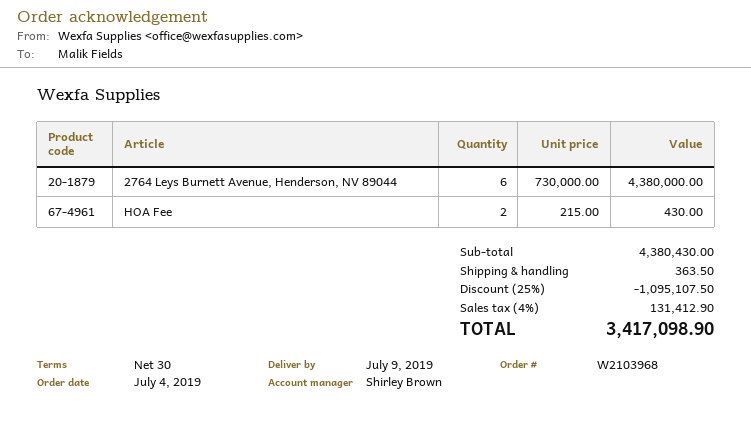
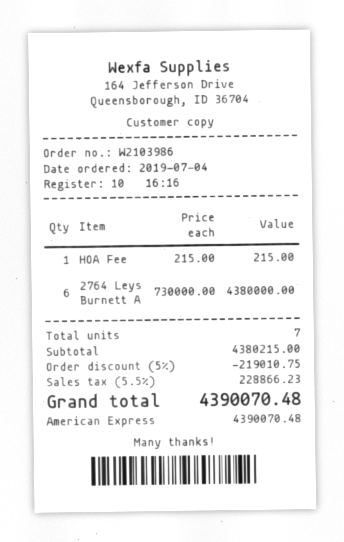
order number: W2103968 -> W2103986
HOA Fee: 2 x 215.00 = 430.00 -> 1 x 215.00 = 215.00
subtotal: 4380430.00 -> 4380215.00
discount: 25% = 1095107.50 -> 5% = 219010.75
shipping: 363.50 -> none
tax: 4% = 131412.90 -> 5.5% = 228866.23
total: 3417098.90 -> 4390070.48

